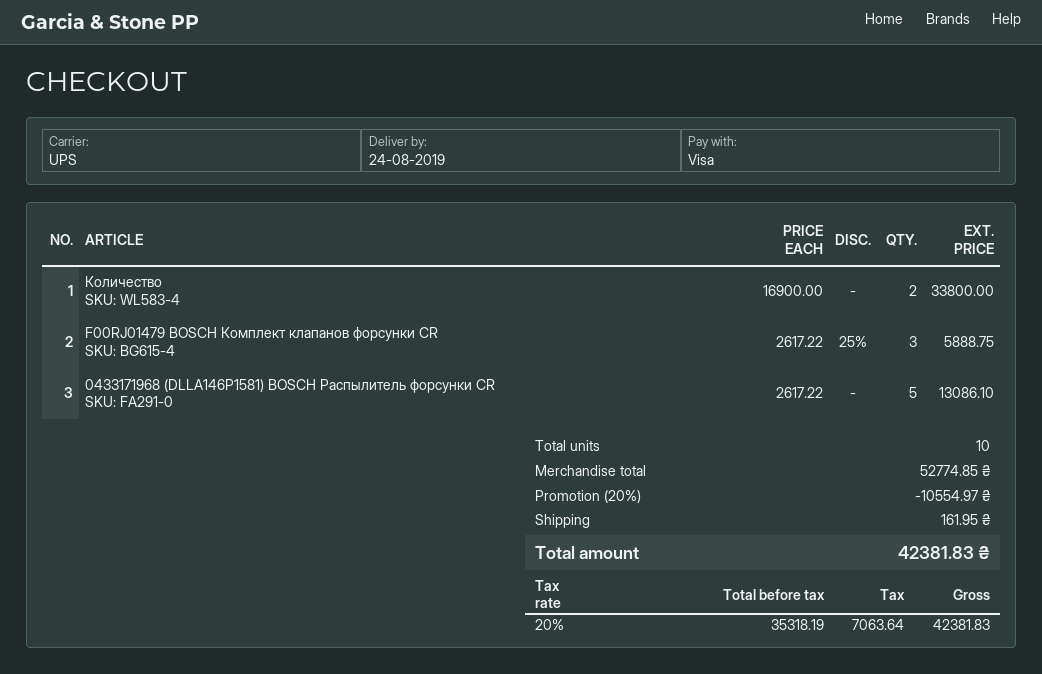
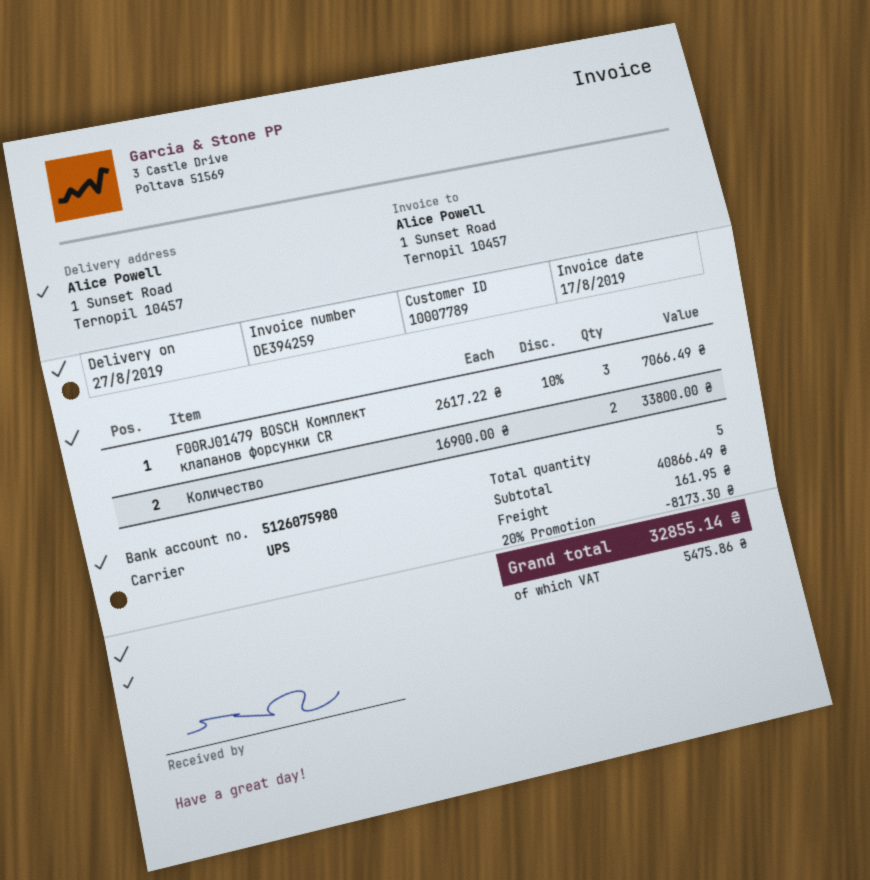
delivery date: 2019-08-24 -> 2019-08-27
F00RJ01479 BOSCH Комплект клапанов форсунки CR: 3 x 2617.22 - 25% = 5888.75 -> 3 x 2617.22 - 10% = 7066.49
0433171968 (DLLA146P1581) BOSCH Распылитель форсунки CR: 5 x 2617.22 = 13086.10 -> none
total quantity: 10 -> 5
subtotal: 52774.85 -> 40866.49
discount: 20% = 10554.97 -> 20% = 8173.30
tax: 7063.64 -> 5475.86
total: 42381.83 -> 32855.14

